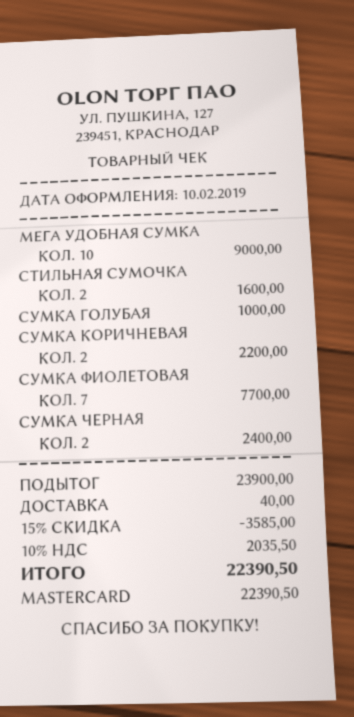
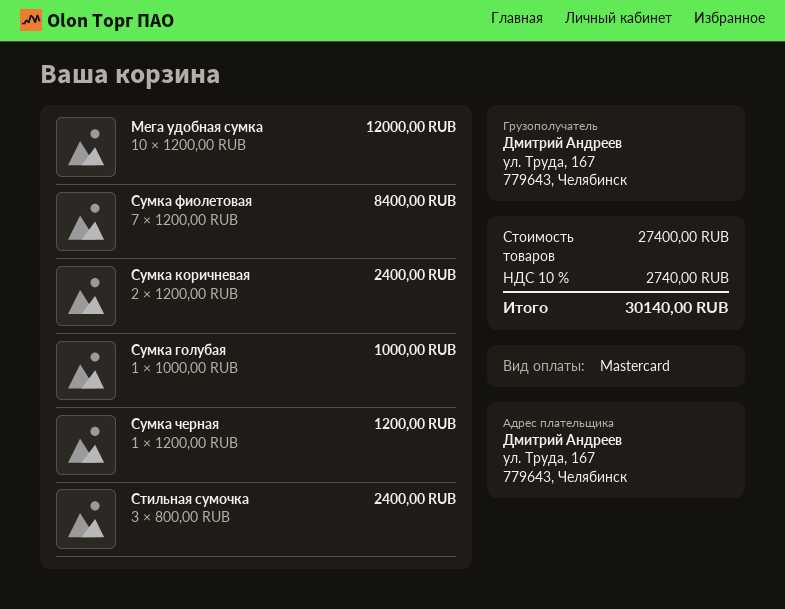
МЕГА УДОБНАЯ СУМКА: 10 for 9000.00 -> 10 for 12000.00
СТИЛЬНАЯ СУМОЧКА: 2 for 1600.00 -> 3 for 2400.00
СУМКА КОРИЧНЕВАЯ: 2 for 2200.00 -> 2 for 2400.00
СУМКА ФИОЛЕТОВАЯ: 7 for 7700.00 -> 7 for 8400.00
СУМКА ЧЕРНАЯ: 2 for 2400.00 -> 1 for 1200.00
subtotal: 23900.00 -> 27400.00
discount: 15% = 3585.00 -> none
shipping: 40.00 -> none
tax: 10% = 2035.50 -> 10% = 2740.00
total: 22390.50 -> 30140.00

